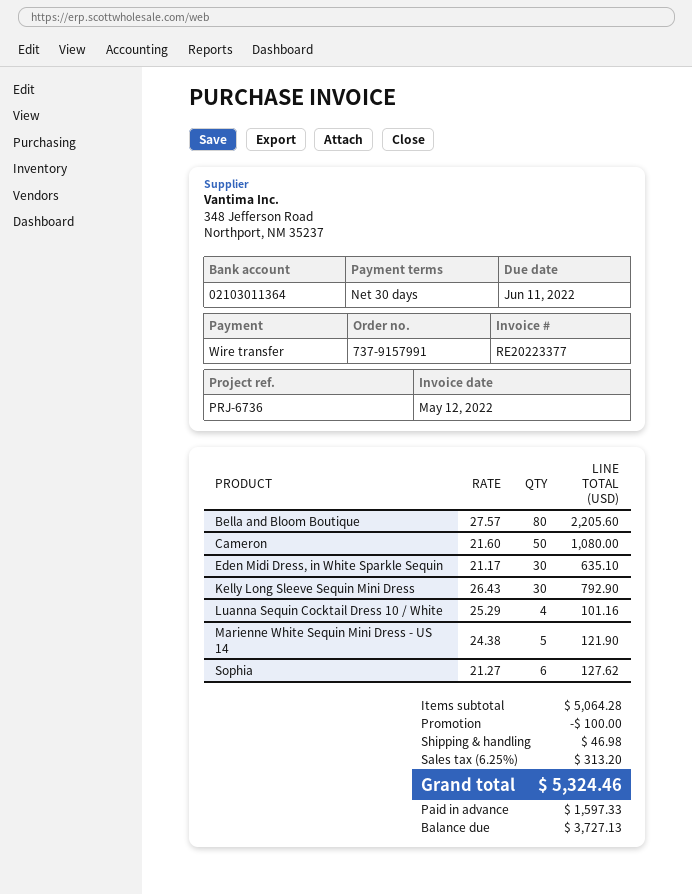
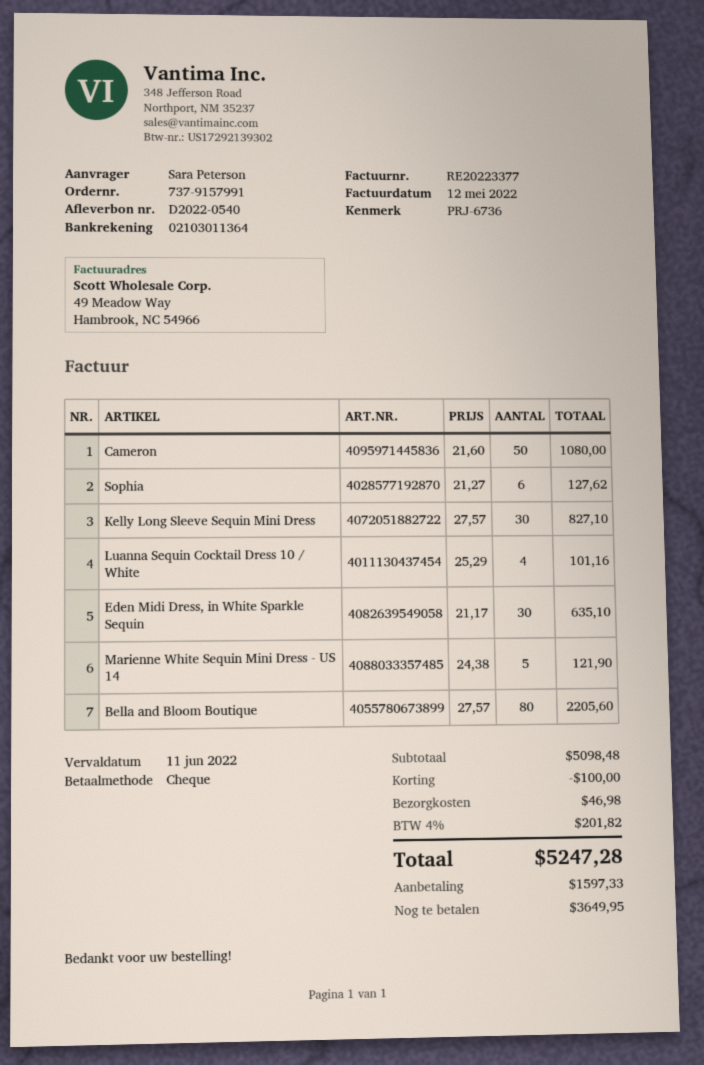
payment method: bank transfer -> cheque
Kelly Long Sleeve Sequin Mini Dress: 30 x 26.43 = 792.90 -> 30 x 27.57 = 827.10
subtotal: 5064.28 -> 5098.48
tax: 6.25% = 313.20 -> 4% = 201.82
total: 5324.46 -> 5247.28
balance: 3727.13 -> 3649.95

